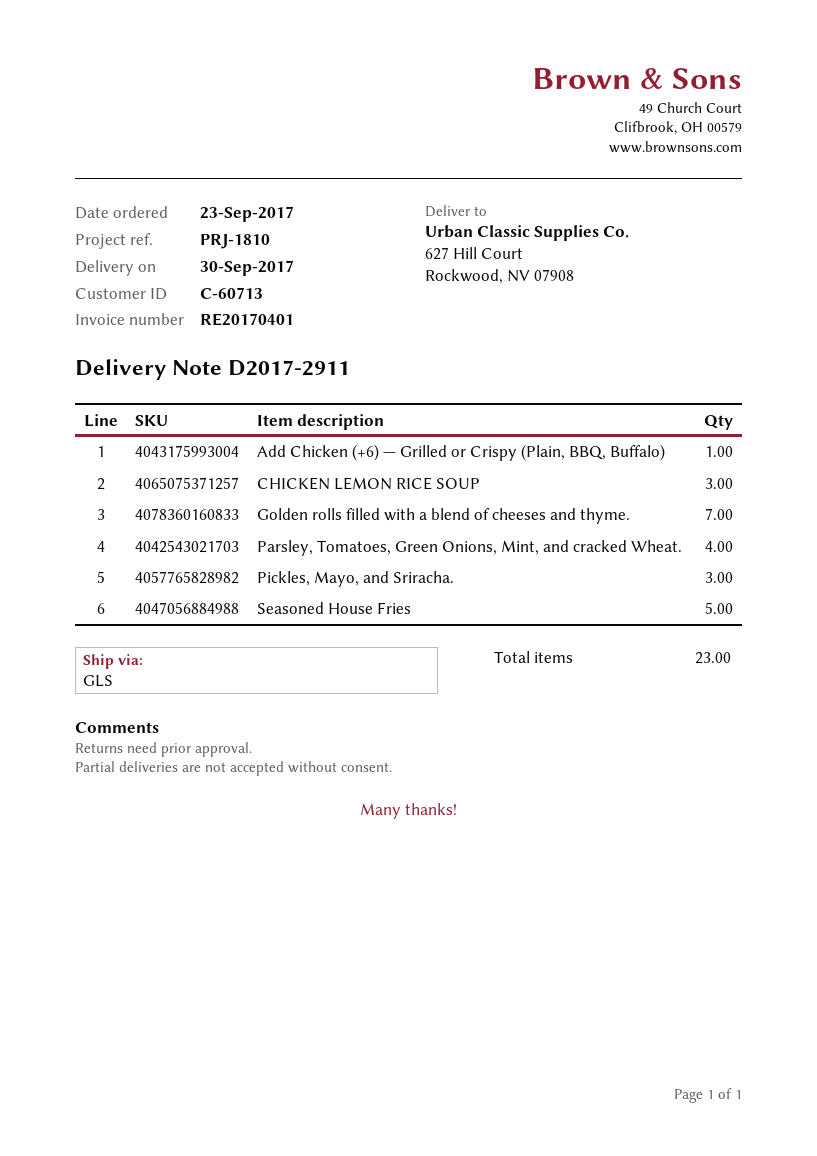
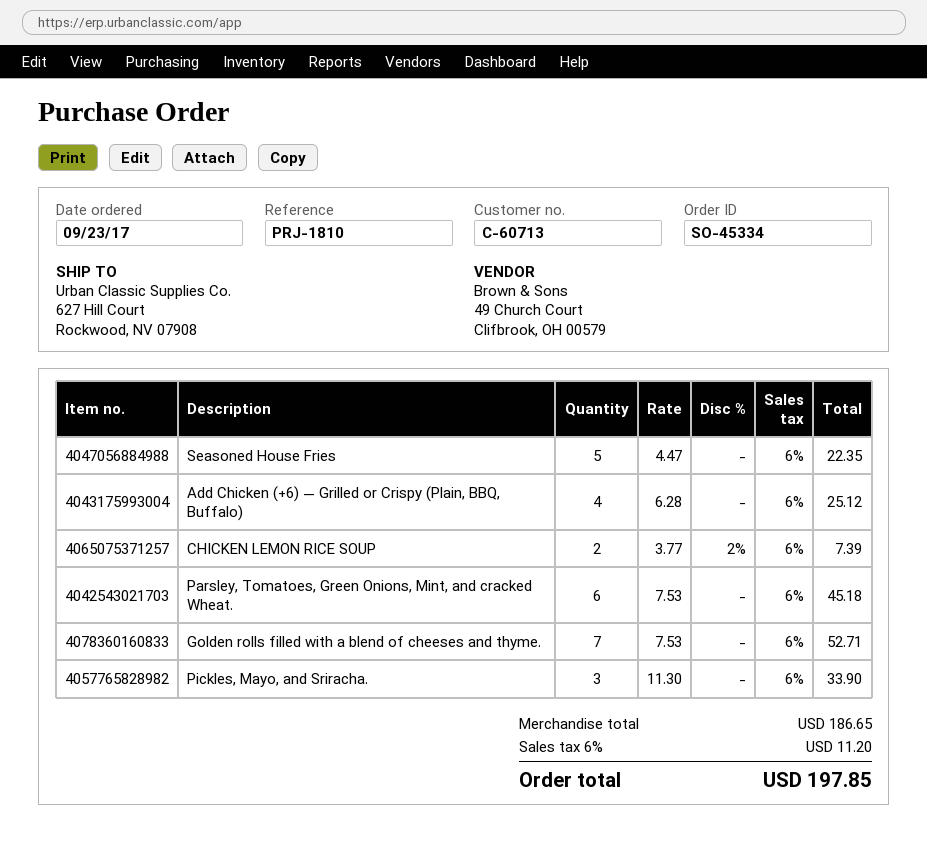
Add Chicken (+6) — Grilled or Crispy (Plain, BBQ, Buffalo): 1 -> 4
CHICKEN LEMON RICE SOUP: 3 -> 2
Parsley, Tomatoes, Green Onions, Mint, and cracked Wheat.: 4 -> 6

